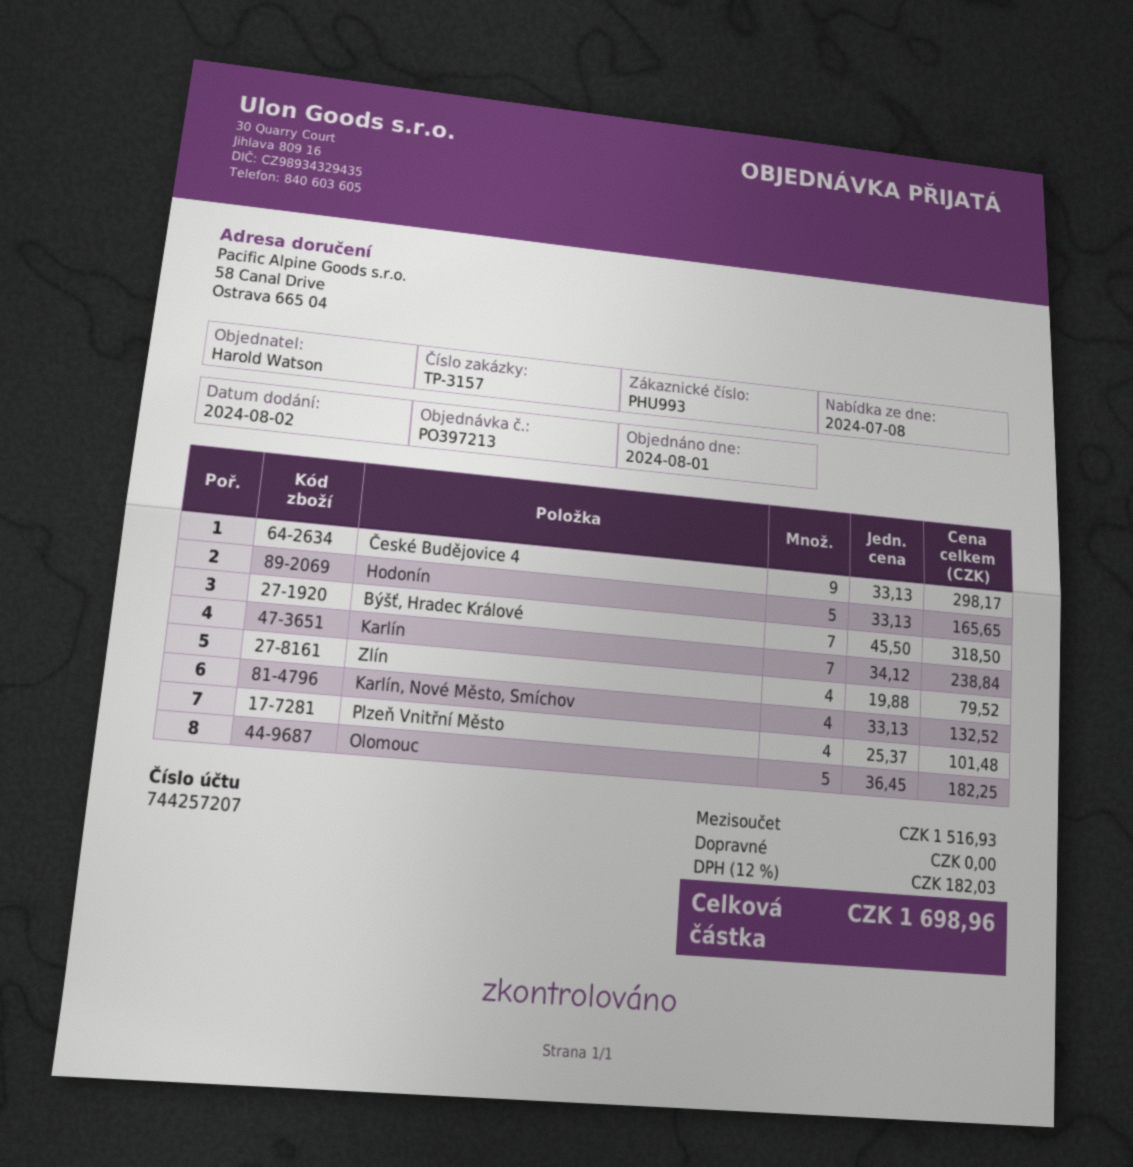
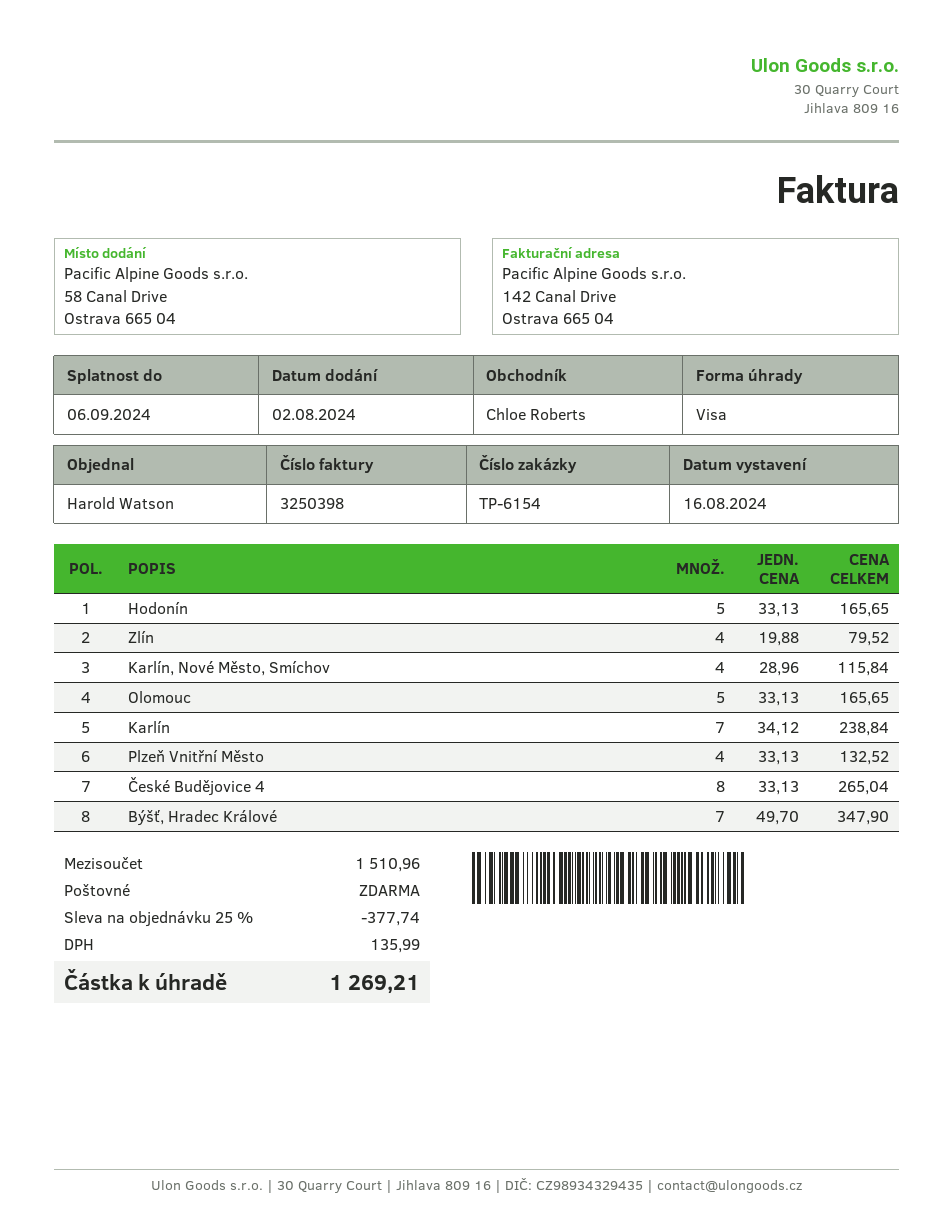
reference: TP-3157 -> TP-6154
České Budějovice 4: 9 x 33.13 = 298.17 -> 8 x 33.13 = 265.04
Býšť, Hradec Králové: 7 x 45.50 = 318.50 -> 7 x 49.70 = 347.90
Karlín, Nové Město, Smíchov: 4 x 33.13 = 132.52 -> 4 x 28.96 = 115.84
Plzeň Vnitřní Město: 4 x 25.37 = 101.48 -> 4 x 33.13 = 132.52
Olomouc: 5 x 36.45 = 182.25 -> 5 x 33.13 = 165.65
subtotal: 1516.93 -> 1510.96
discount: none -> 25% = 377.74
tax: 182.03 -> 135.99
total: 1698.96 -> 1269.21

